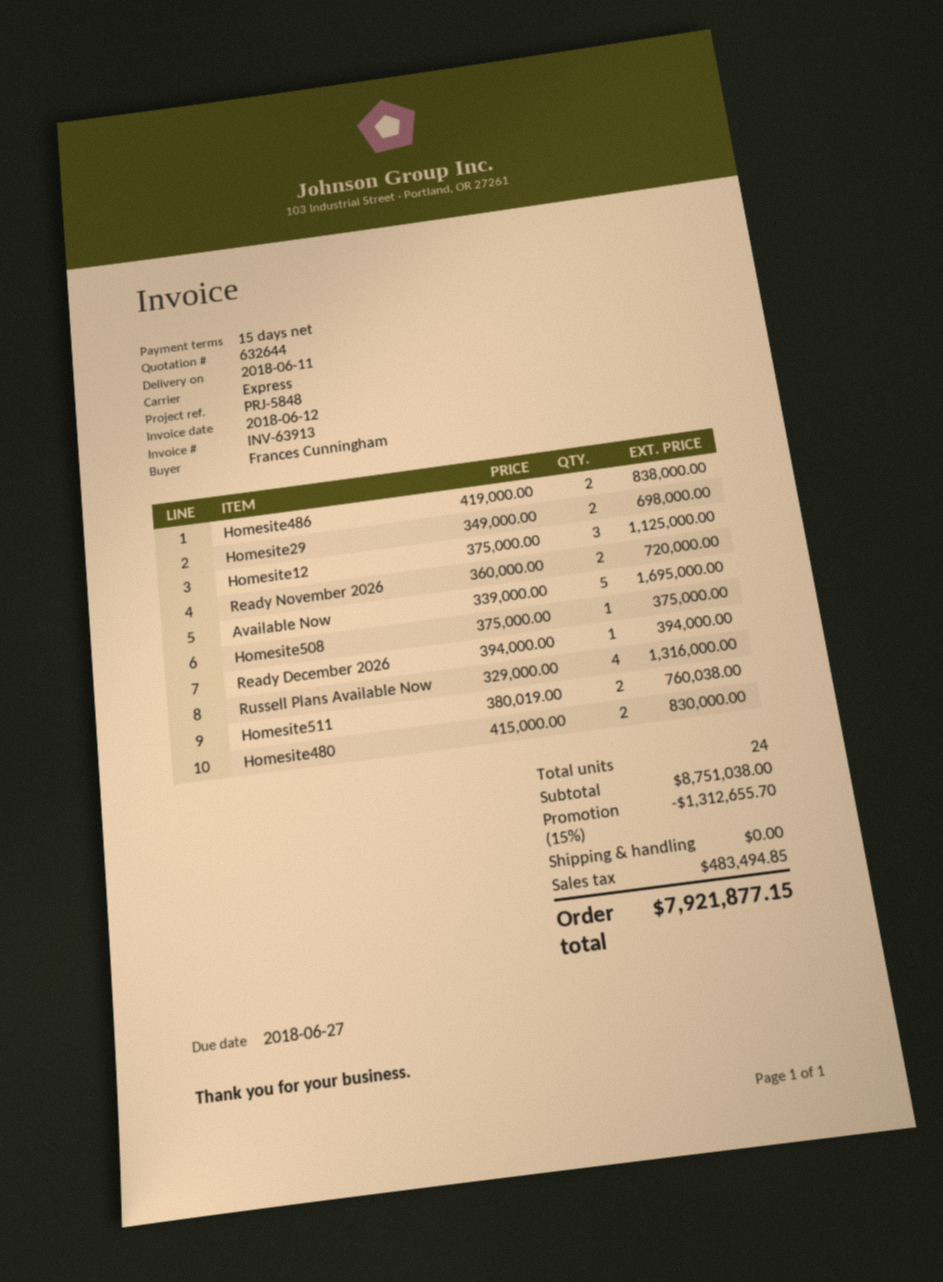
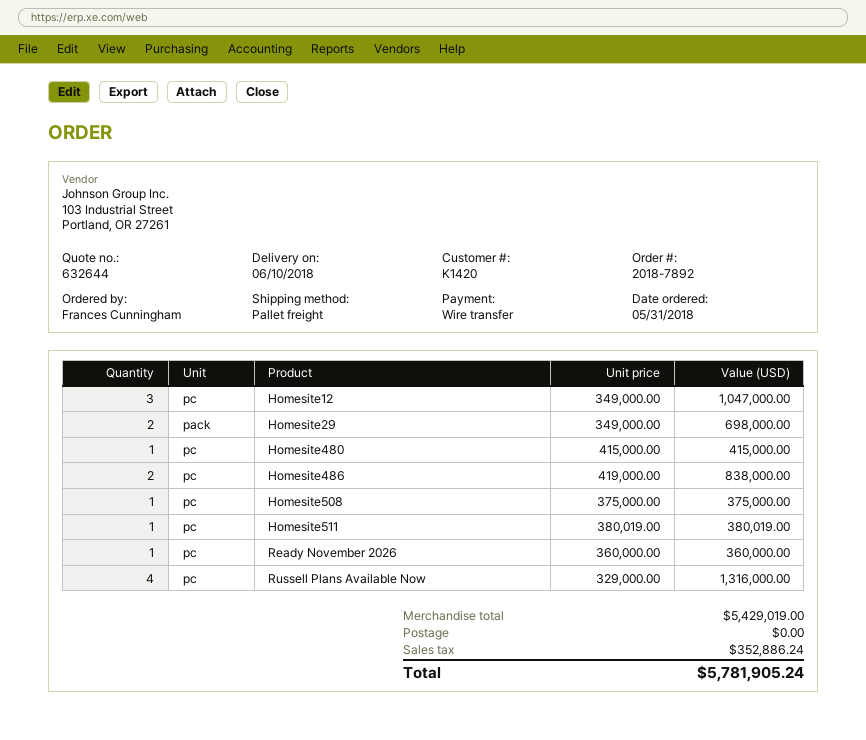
delivery date: 2018-06-11 -> 2018-06-10
shipping method: express -> pallet freight
Homesite12: 3 x 375000.00 = 1125000.00 -> 3 x 349000.00 = 1047000.00
Ready November 2026: 2 x 360000.00 = 720000.00 -> 1 x 360000.00 = 360000.00
Available Now: 5 x 339000.00 = 1695000.00 -> none
Ready December 2026: 1 x 394000.00 = 394000.00 -> none
Homesite511: 2 x 380019.00 = 760038.00 -> 1 x 380019.00 = 380019.00
Homesite480: 2 x 415000.00 = 830000.00 -> 1 x 415000.00 = 415000.00
subtotal: 8751038.00 -> 5429019.00
discount: 15% = 1312655.70 -> none
tax: 483494.85 -> 352886.24
total: 7921877.15 -> 5781905.24

